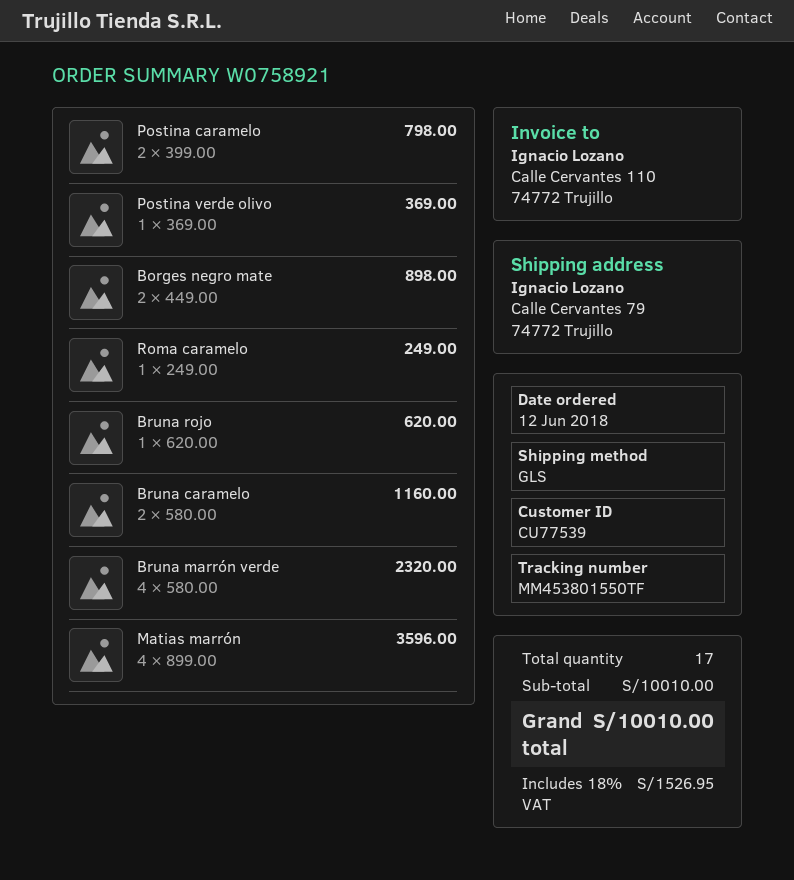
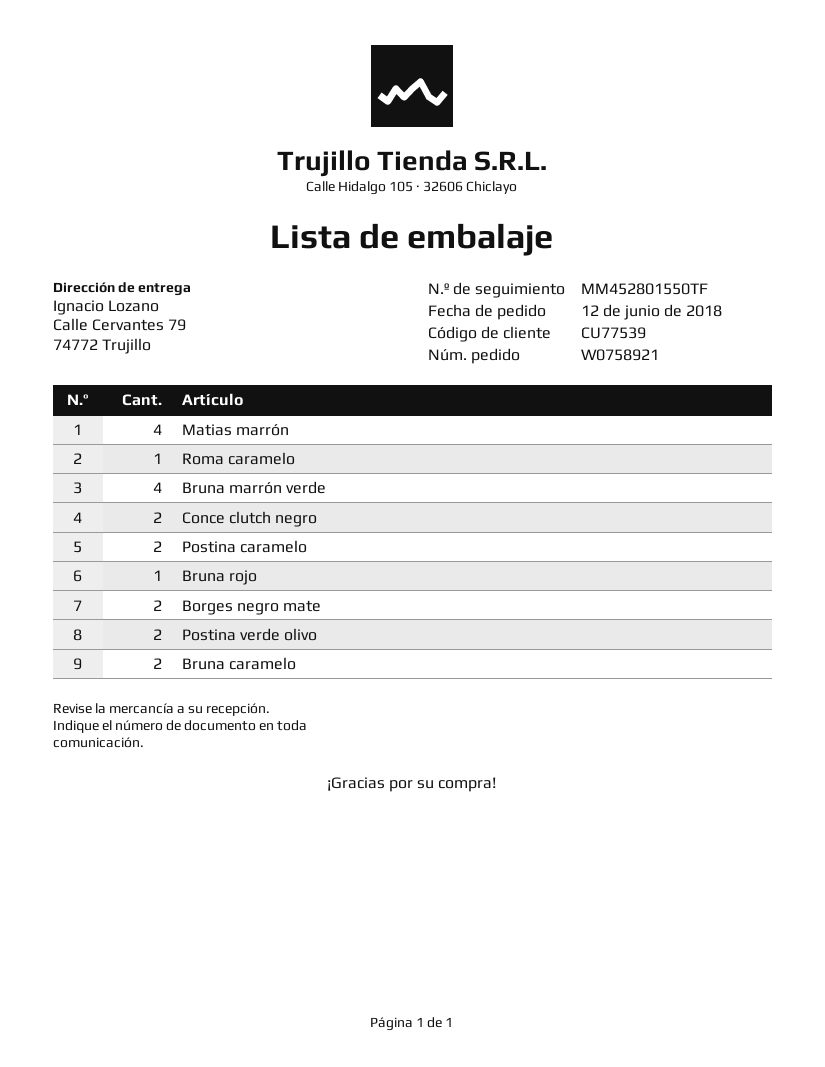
tracking number: MM453801550TF -> MM452801550TF
Postina verde olivo: 1 -> 2
Conce clutch negro: none -> 2

